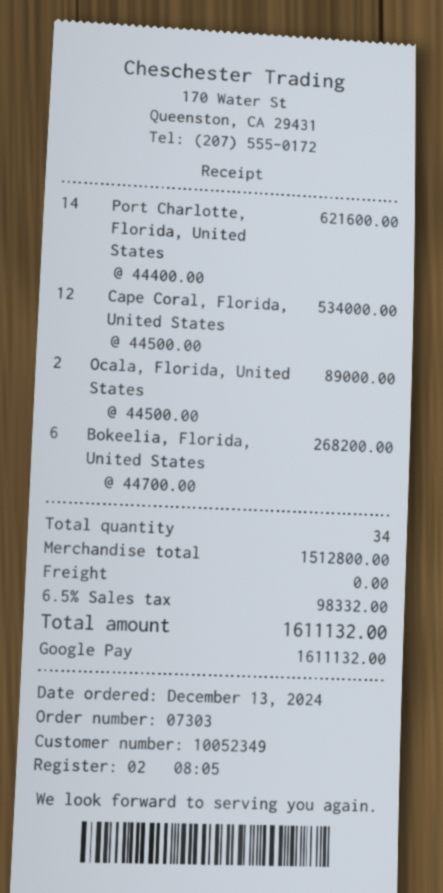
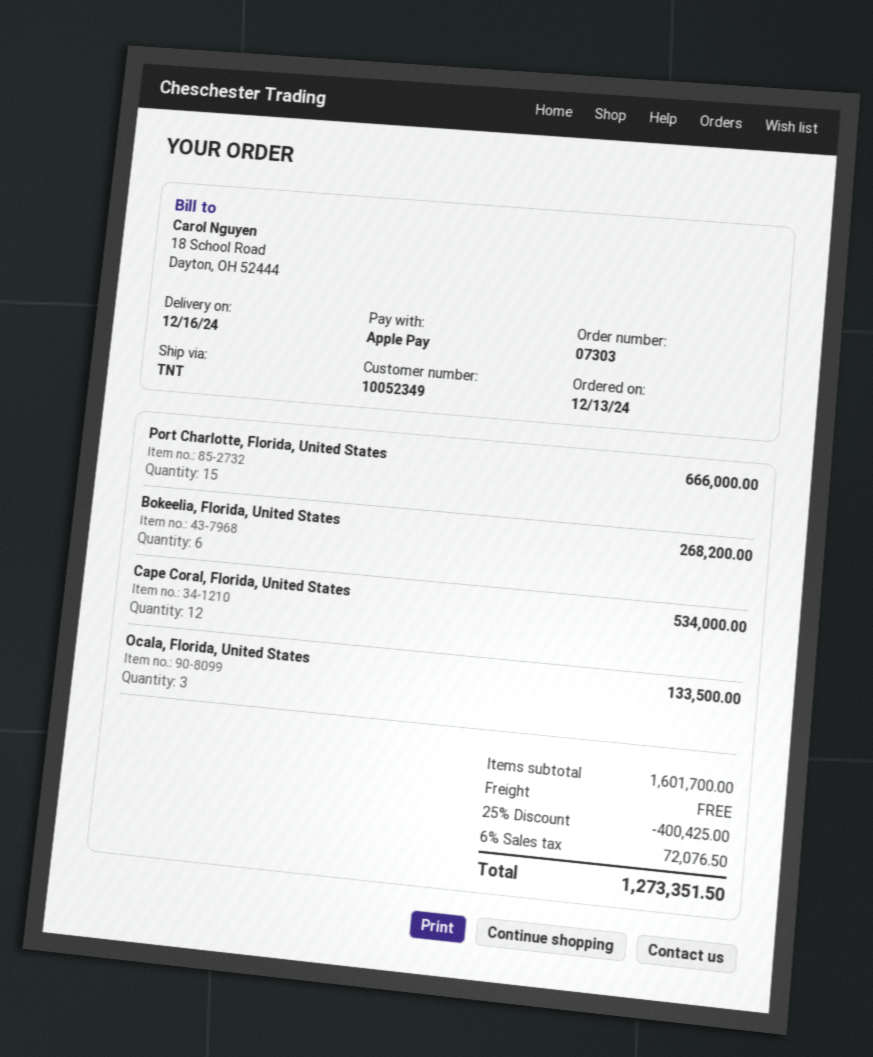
payment method: Google Pay -> Apple Pay
Port Charlotte, Florida, United States: 14 for 621600.00 -> 15 for 666000.00
Ocala, Florida, United States: 2 for 89000.00 -> 3 for 133500.00
subtotal: 1512800.00 -> 1601700.00
discount: none -> 25% = 400425.00
tax: 6.5% = 98332.00 -> 6% = 72076.50
total: 1611132.00 -> 1273351.50

